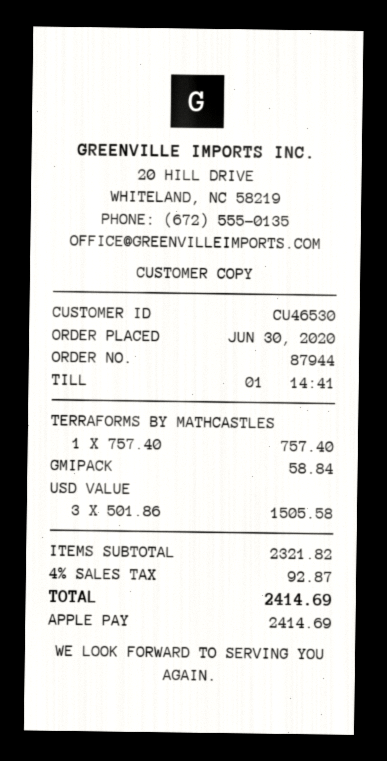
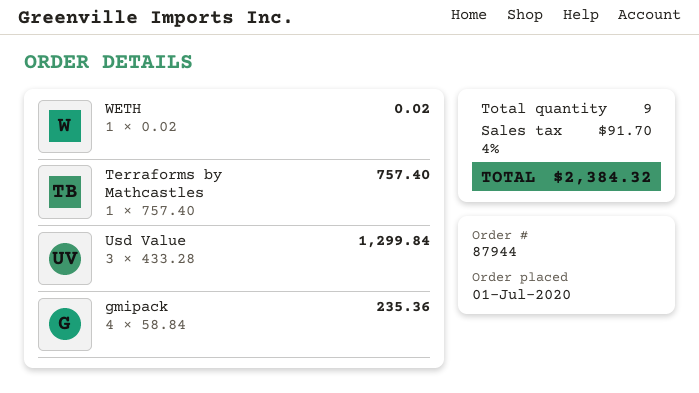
order date: 2020-06-30 -> 2020-07-01
GMIPACK: 1 x 58.84 = 58.84 -> 4 x 58.84 = 235.36
USD VALUE: 3 x 501.86 = 1505.58 -> 3 x 433.28 = 1299.84
WETH: none -> 1 x 0.02 = 0.02
tax: 4% = 92.87 -> 4% = 91.70
total: 2414.69 -> 2384.32

